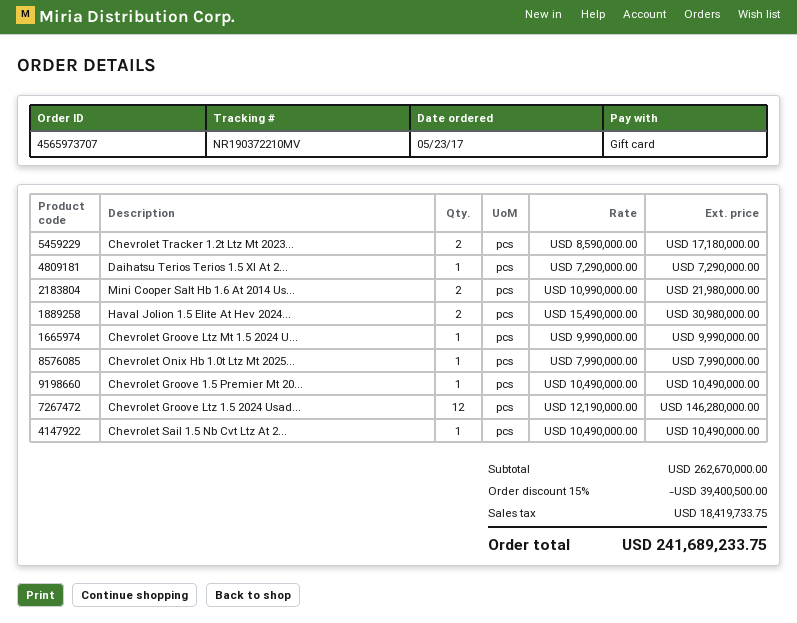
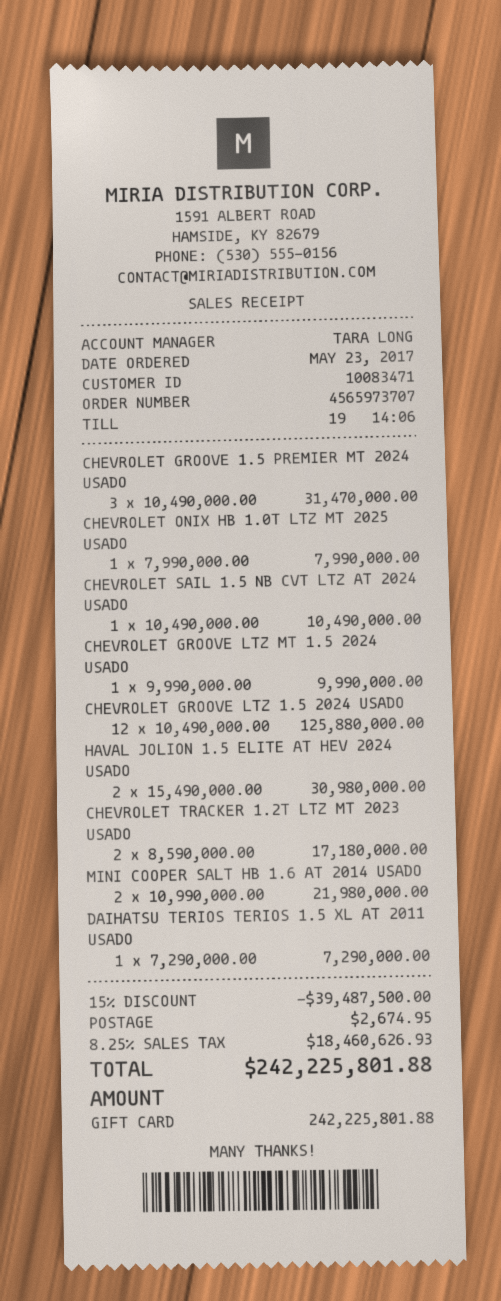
Chevrolet Groove 1.5 Premier Mt 20...: 1 x 10490000.00 = 10490000.00 -> 3 x 10490000.00 = 31470000.00
Chevrolet Groove Ltz 1.5 2024 Usad...: 12 x 12190000.00 = 146280000.00 -> 12 x 10490000.00 = 125880000.00
discount: 15% = 39400500.00 -> 15% = 39487500.00
shipping: none -> 2674.95
tax: 18419733.75 -> 18460626.93
total: 241689233.75 -> 242225801.88

